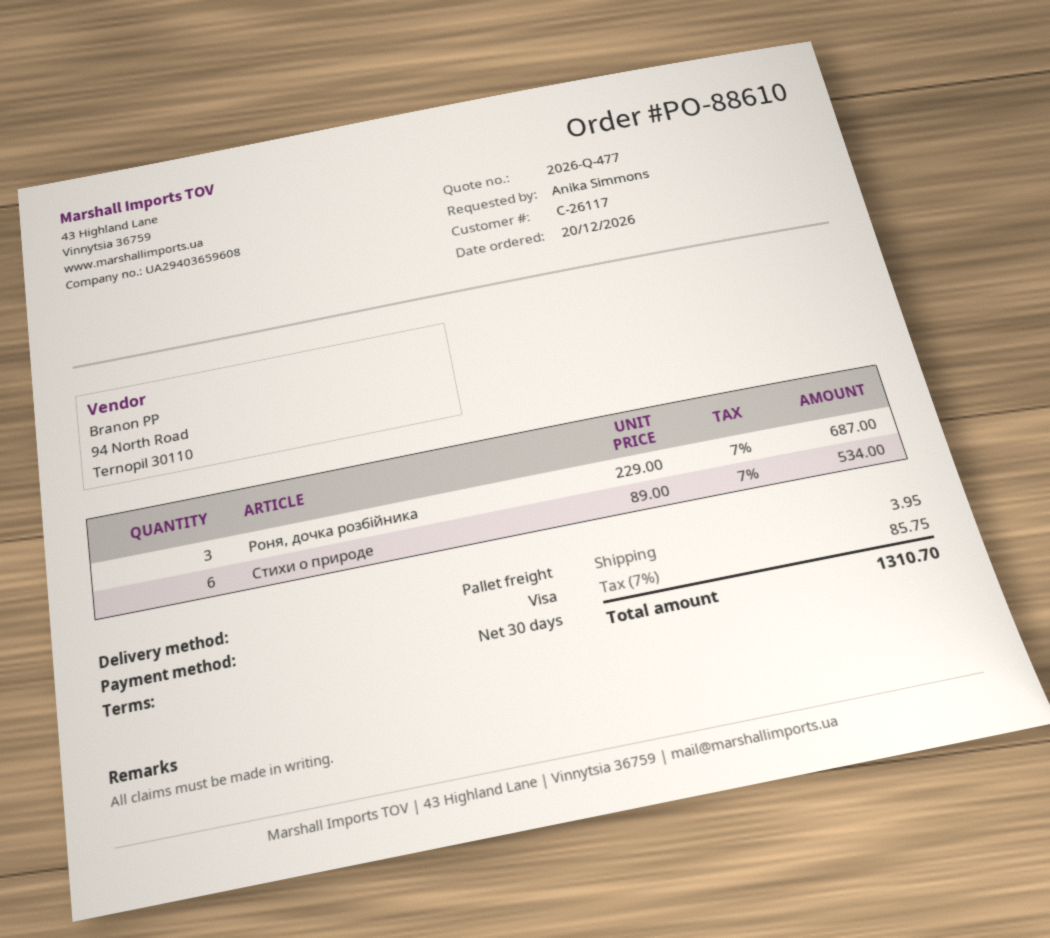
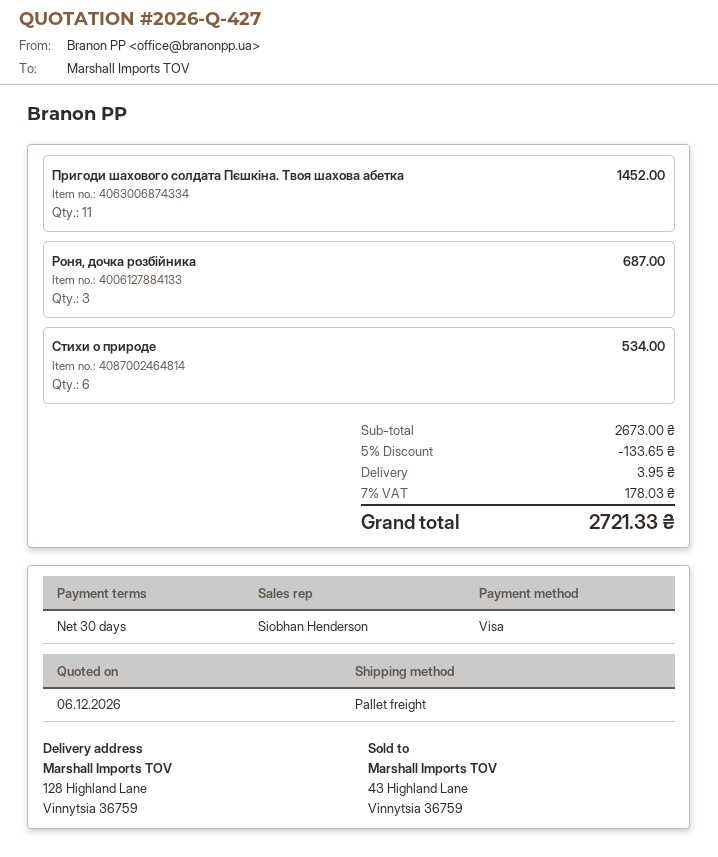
quote number: 2026-Q-477 -> 2026-Q-427
Пригоди шахового солдата Пєшкіна. Твоя шахова абетка: none -> 11 for 1452.00
discount: none -> 5% = 133.65
tax: 7% = 85.75 -> 7% = 178.03
total: 1310.70 -> 2721.33

